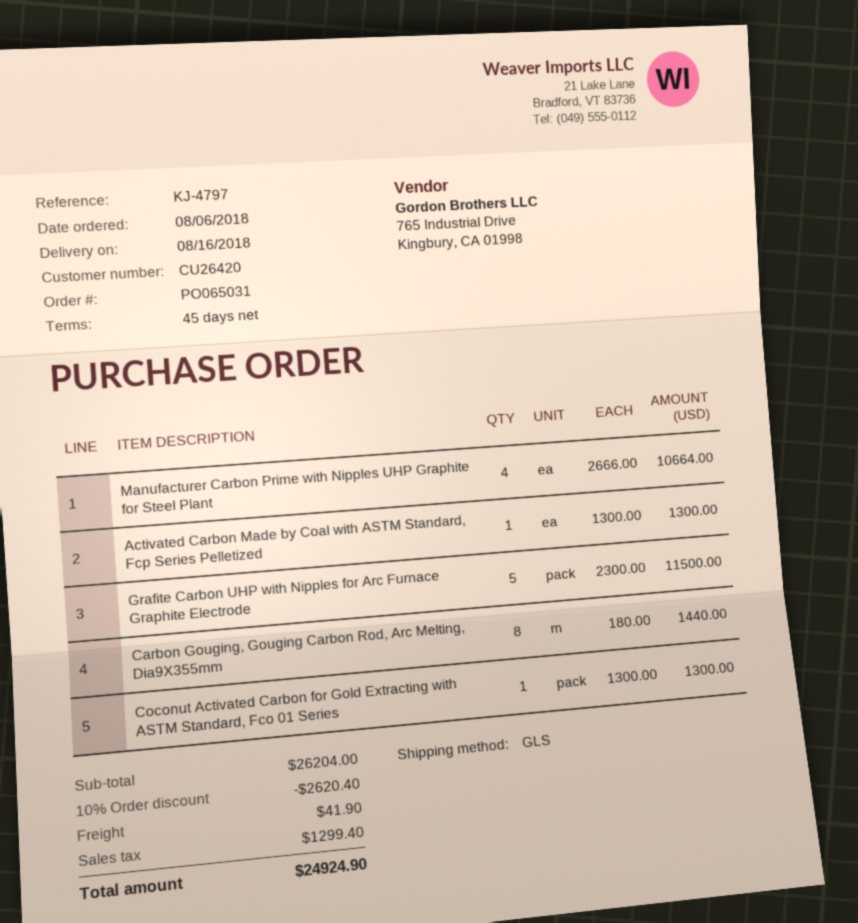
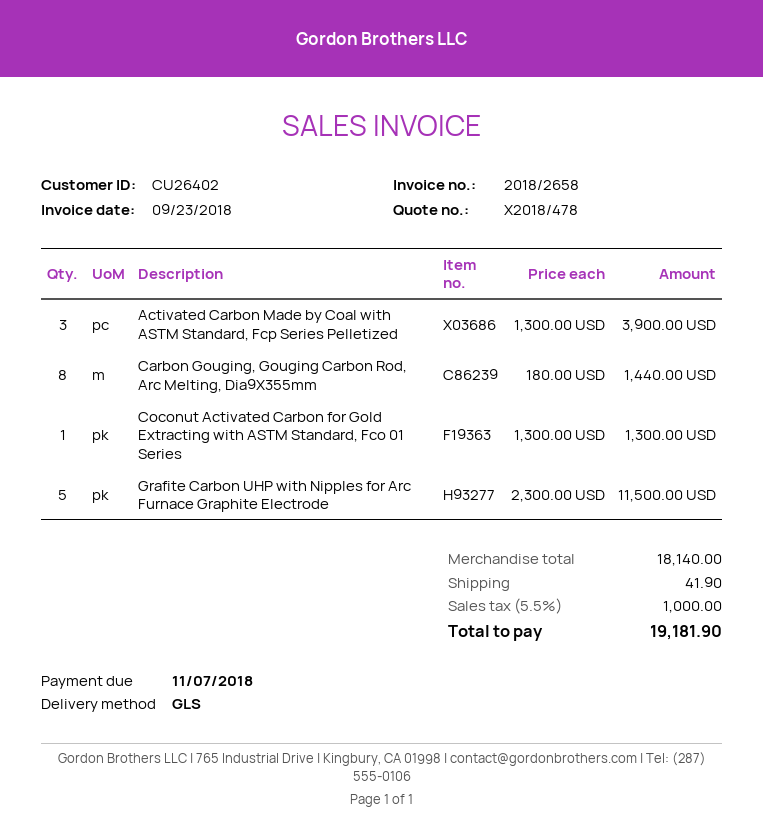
customer number: CU26420 -> CU26402
Manufacturer Carbon Prime with Nipples UHP Graphite for Steel Plant: 4 x 2666.00 = 10664.00 -> none
Activated Carbon Made by Coal with ASTM Standard, Fcp Series Pelletized: 1 x 1300.00 = 1300.00 -> 3 x 1300.00 = 3900.00
subtotal: 26204.00 -> 18140.00
discount: 10% = 2620.40 -> none
tax: 1299.40 -> 1000.00
total: 24924.90 -> 19181.90

